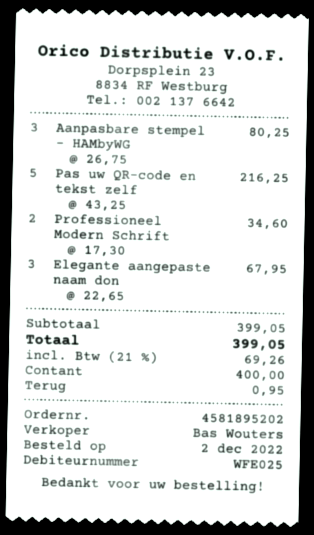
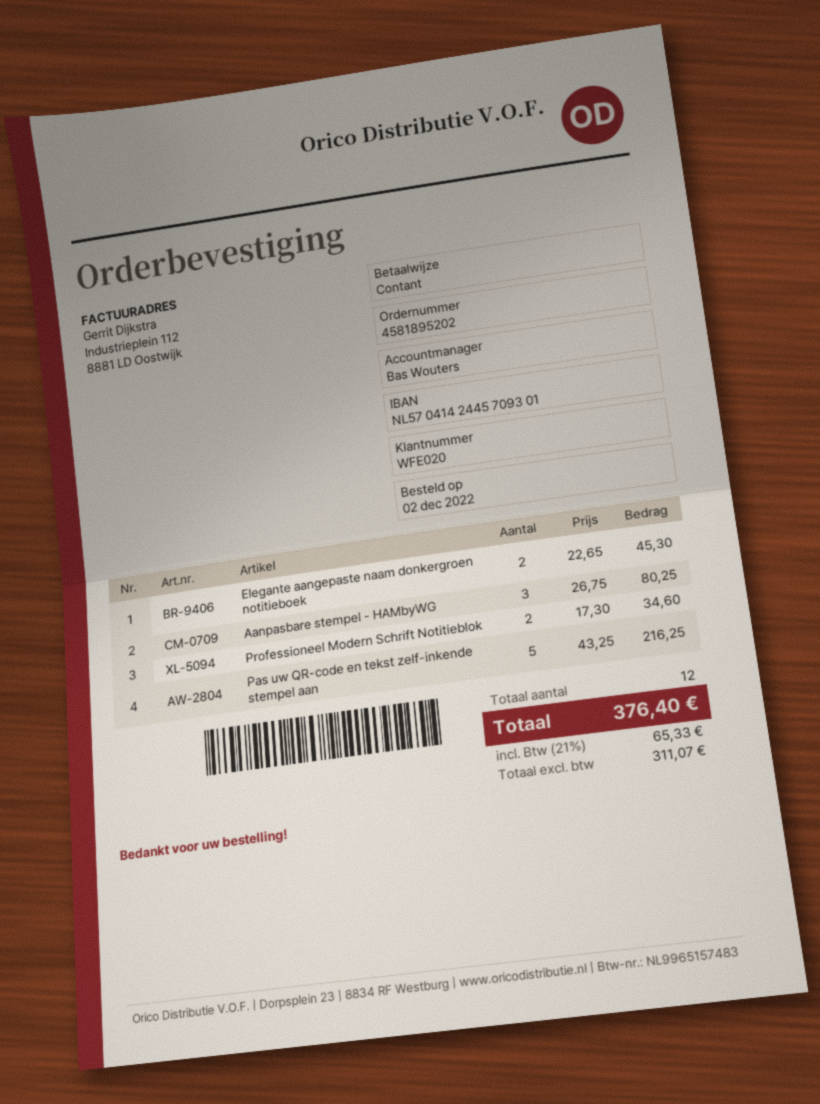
customer number: WFE025 -> WFE020
Elegante aangepaste naam don: 3 x 22.65 = 67.95 -> 2 x 22.65 = 45.30
tax: 21% = 69.26 -> 21% = 65.33
total: 399.05 -> 376.40

